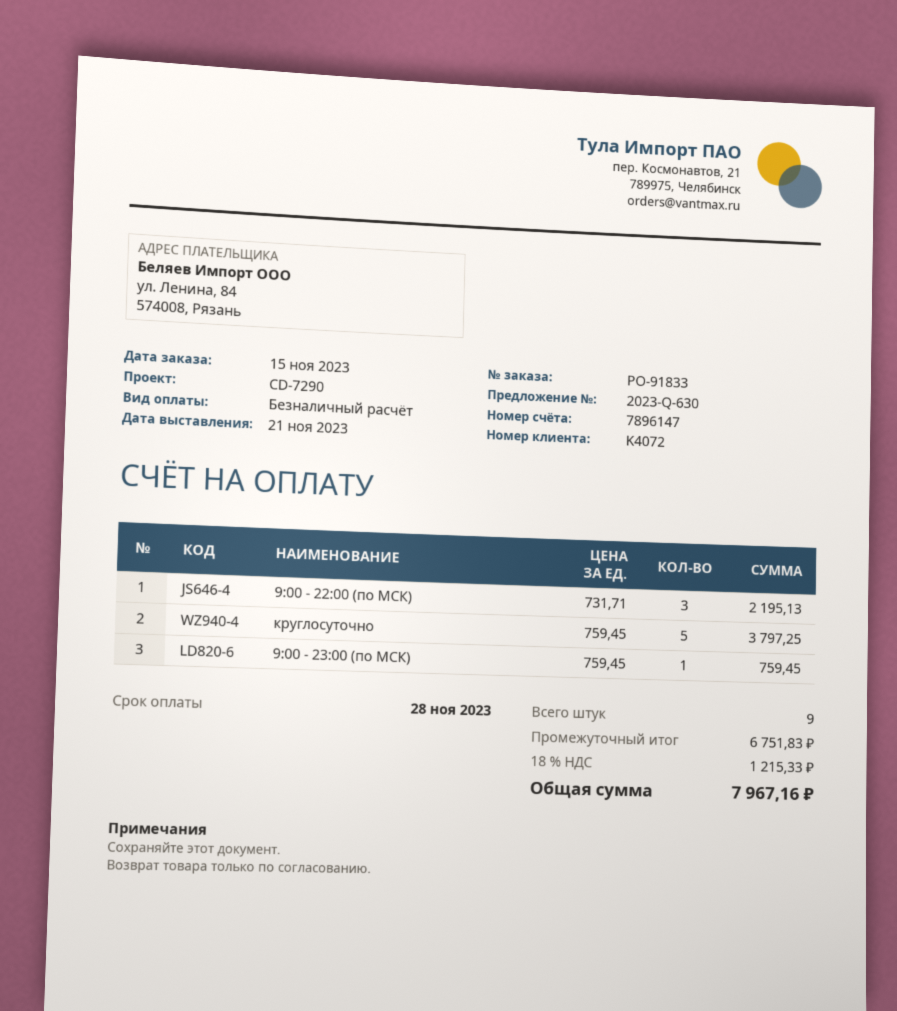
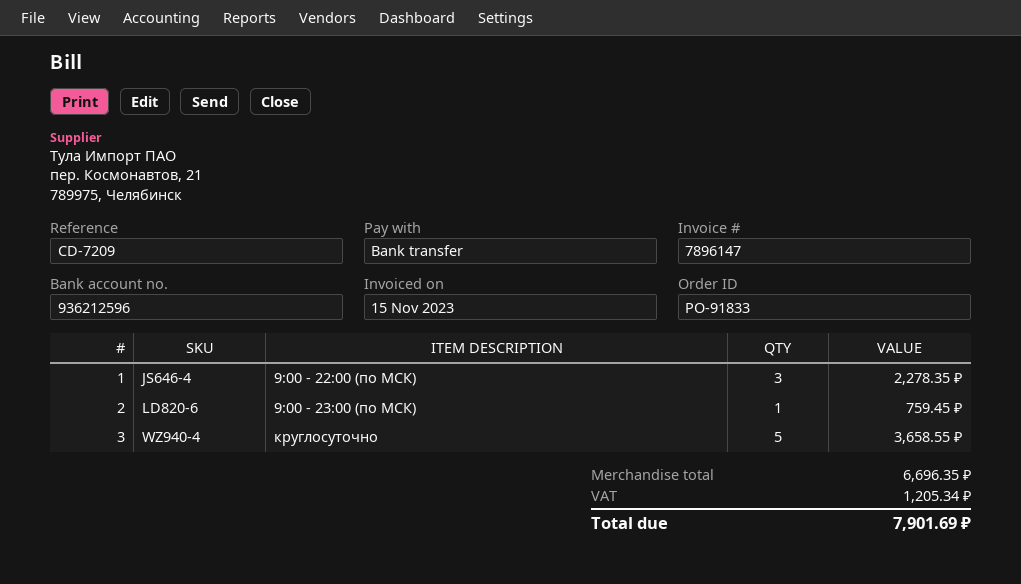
invoice date: 2023-11-21 -> 2023-11-15
reference: CD-7290 -> CD-7209
9:00 - 22:00 (по МСК): 3 for 2195.13 -> 3 for 2278.35
круглосуточно: 5 for 3797.25 -> 5 for 3658.55
subtotal: 6751.83 -> 6696.35
tax: 1215.33 -> 1205.34
total: 7967.16 -> 7901.69

